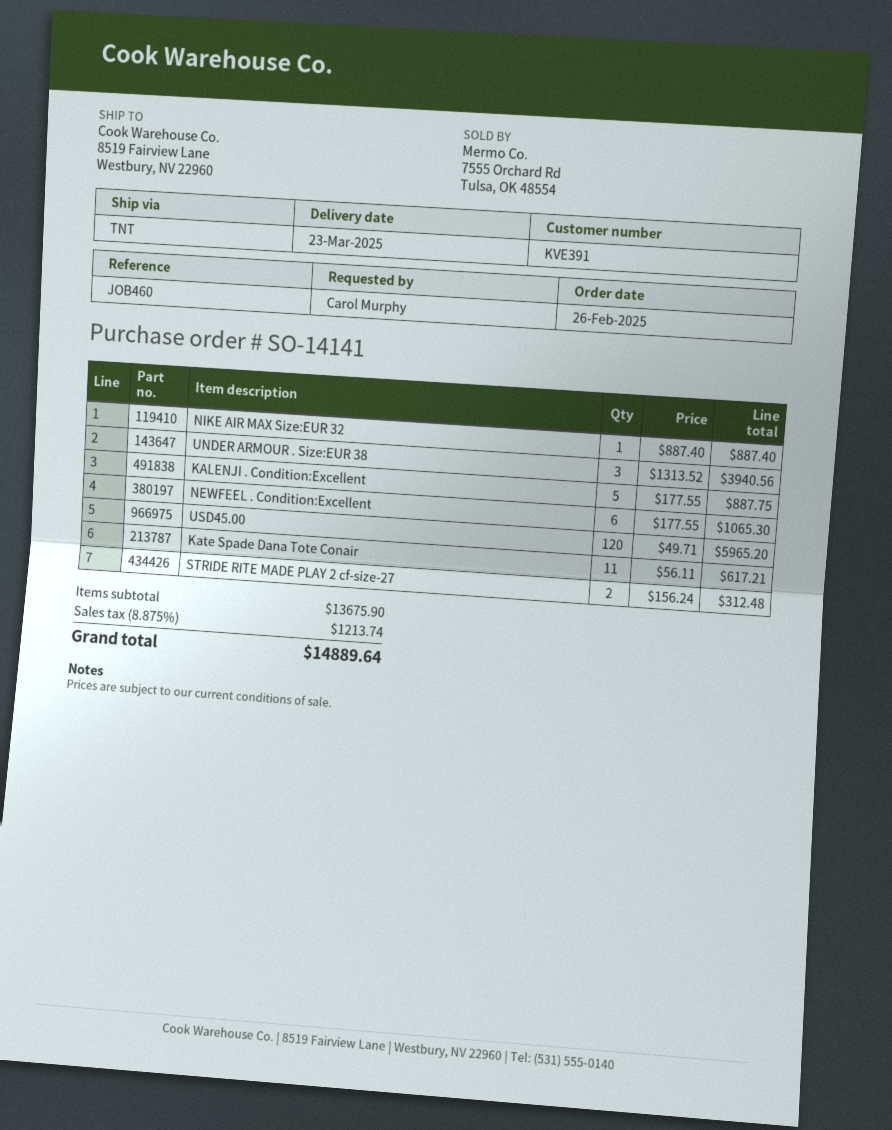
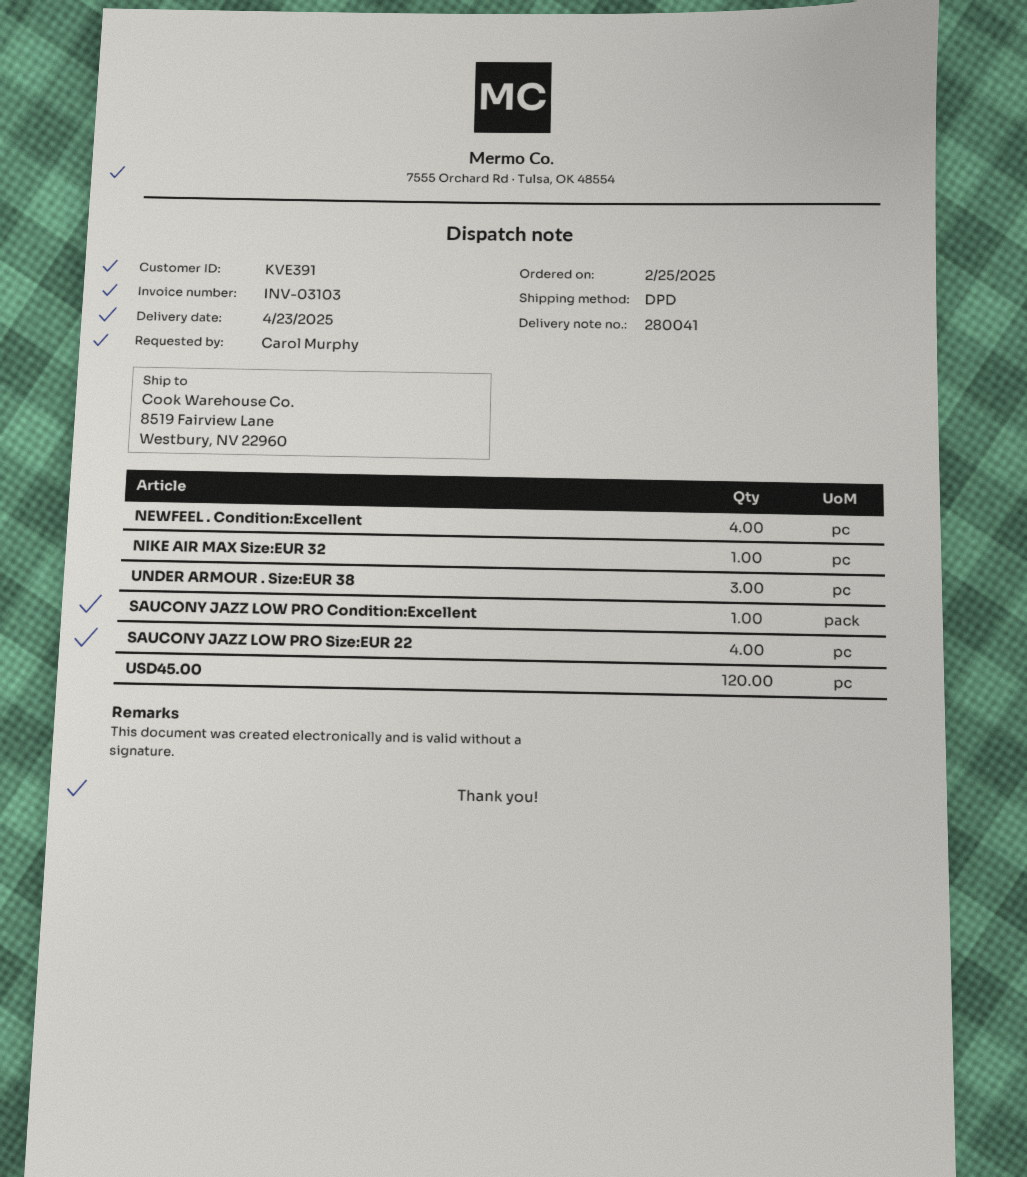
order date: 2025-02-26 -> 2025-02-25
delivery date: 2025-03-23 -> 2025-04-23
shipping method: TNT -> DPD
KALENJI . Condition:Excellent: 5 -> none
NEWFEEL . Condition:Excellent: 6 -> 4
Kate Spade Dana Tote Conair: 11 -> none
STRIDE RITE MADE PLAY 2 cf-size-27: 2 -> none
SAUCONY JAZZ LOW PRO Condition:Excellent: none -> 1
SAUCONY JAZZ LOW PRO Size:EUR 22: none -> 4

